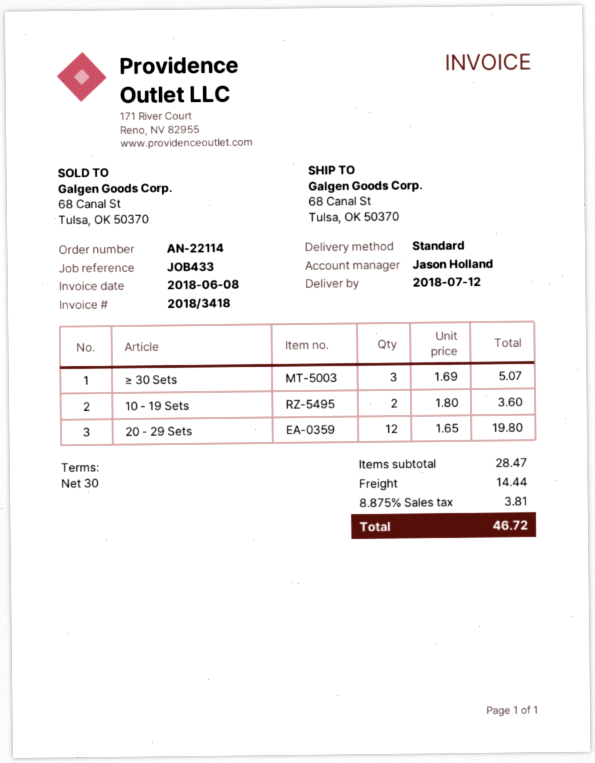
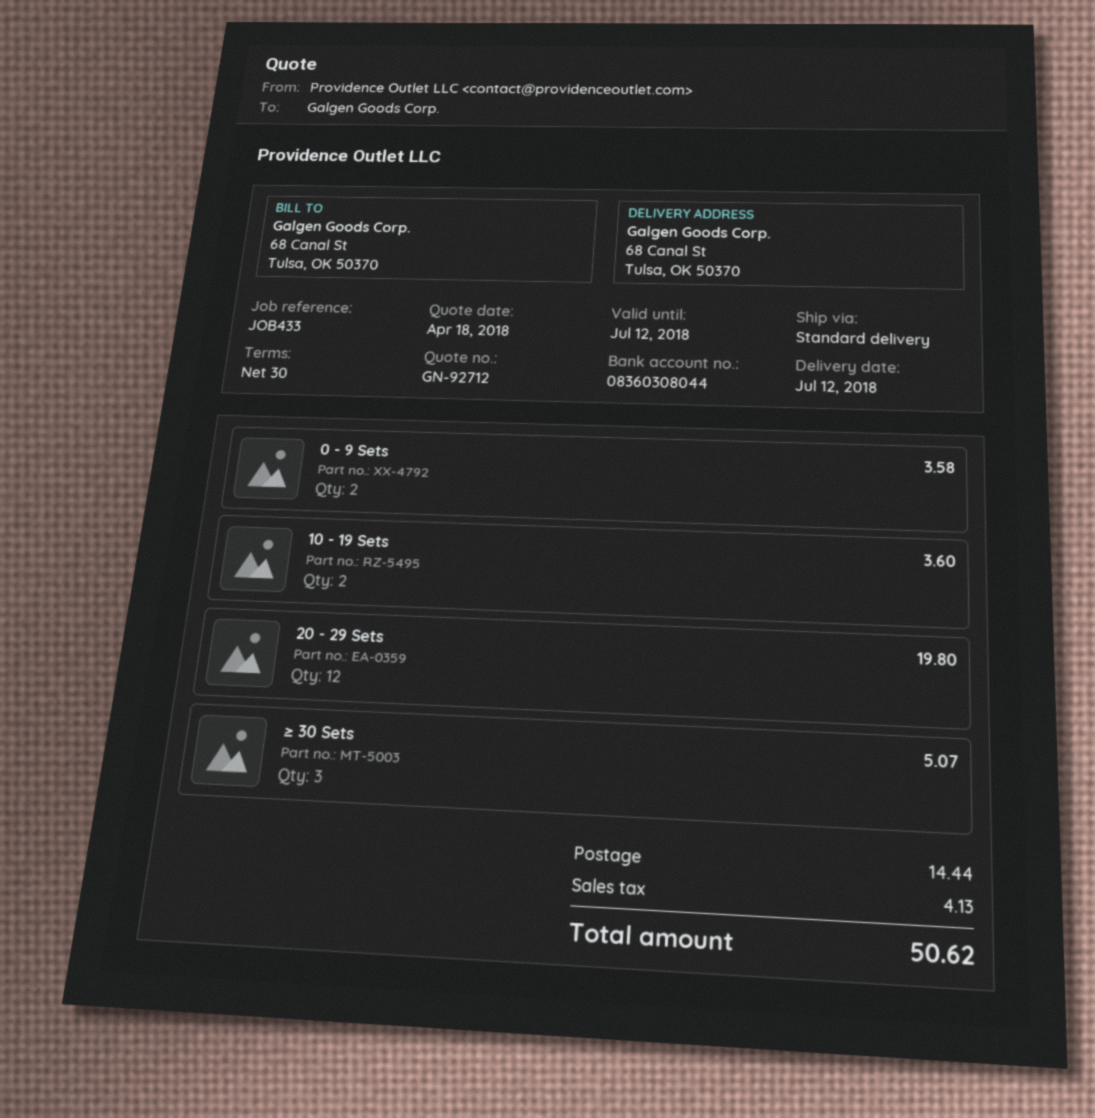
0 - 9 Sets: none -> 2 for 3.58
tax: 3.81 -> 4.13
total: 46.72 -> 50.62

